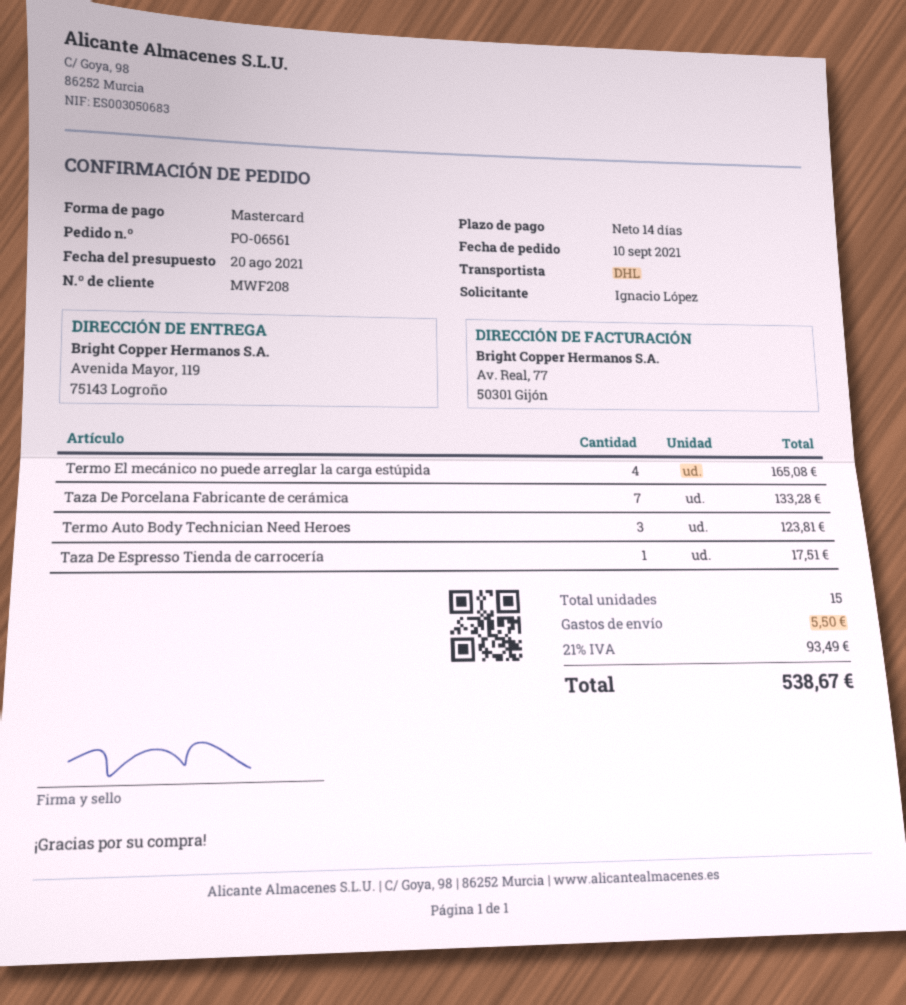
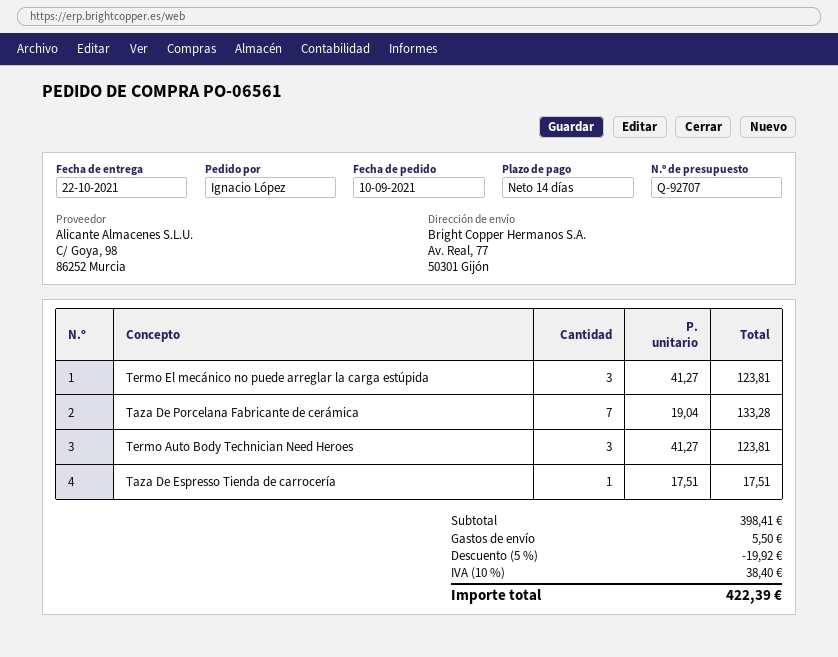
ship to: Avenida Mayor, 119, 75143 Logroño -> Av. Real, 77, 50301 Gijón
Termo El mecánico no puede arreglar la carga estúpida: 4 for 165.08 -> 3 for 123.81
discount: none -> 5% = 19.92
tax: 21% = 93.49 -> 10% = 38.40
total: 538.67 -> 422.39

